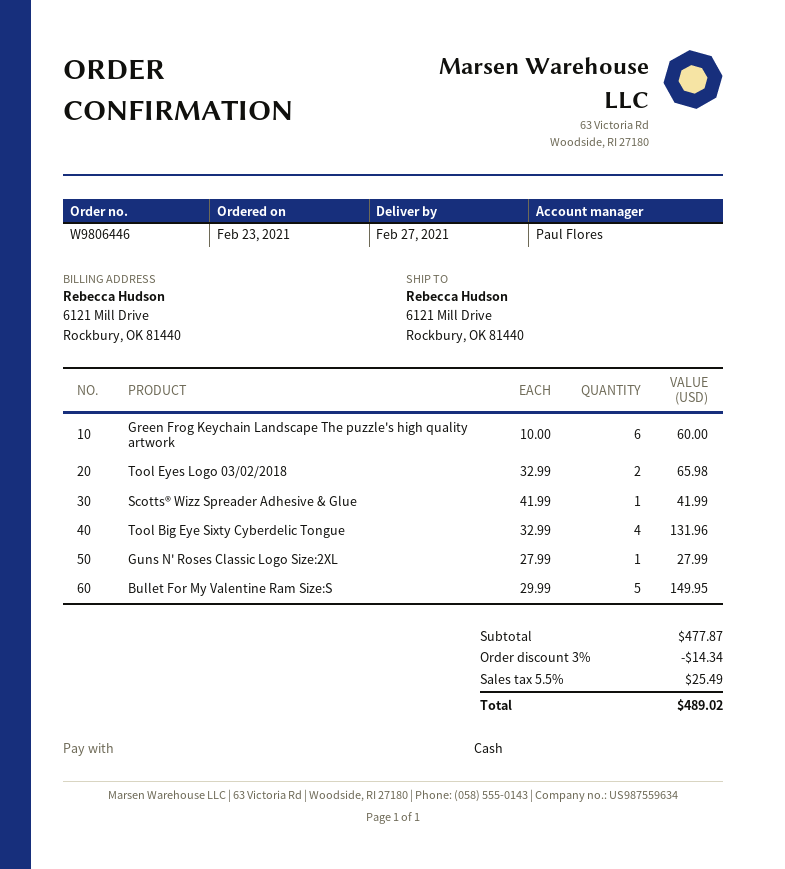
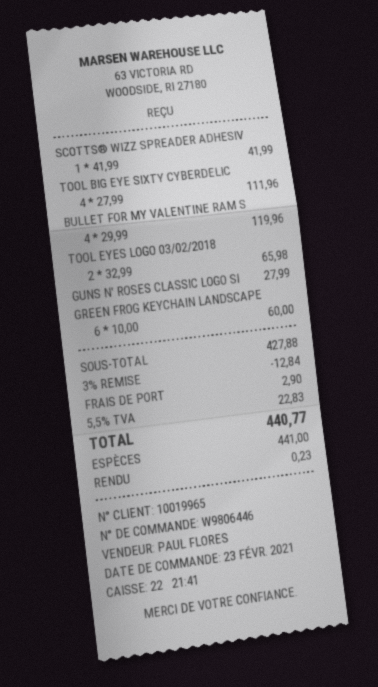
Tool Big Eye Sixty Cyberdelic Tongue: 4 x 32.99 = 131.96 -> 4 x 27.99 = 111.96
Bullet For My Valentine Ram Size:S: 5 x 29.99 = 149.95 -> 4 x 29.99 = 119.96
subtotal: 477.87 -> 427.88
discount: 3% = 14.34 -> 3% = 12.84
shipping: none -> 2.90
tax: 5.5% = 25.49 -> 5.5% = 22.83
total: 489.02 -> 440.77

